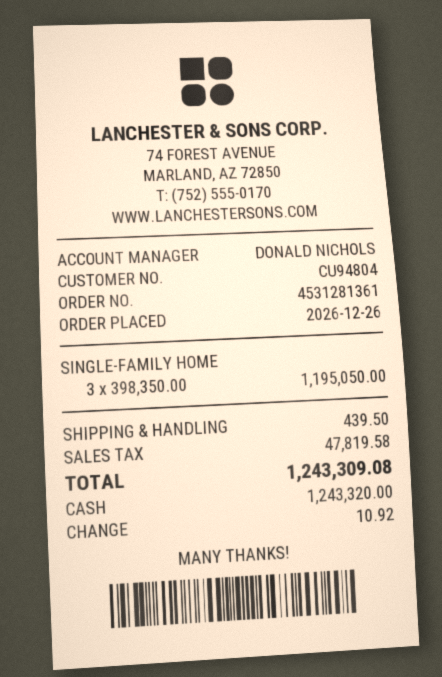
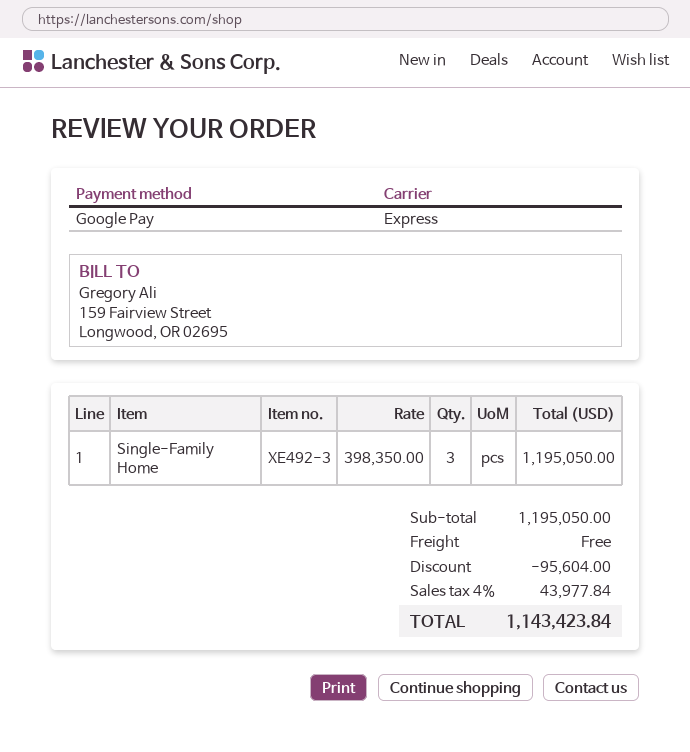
payment method: cash -> Google Pay
discount: none -> 95604.00
shipping: 439.50 -> 0.00
tax: 47819.58 -> 43977.84
total: 1243309.08 -> 1143423.84

